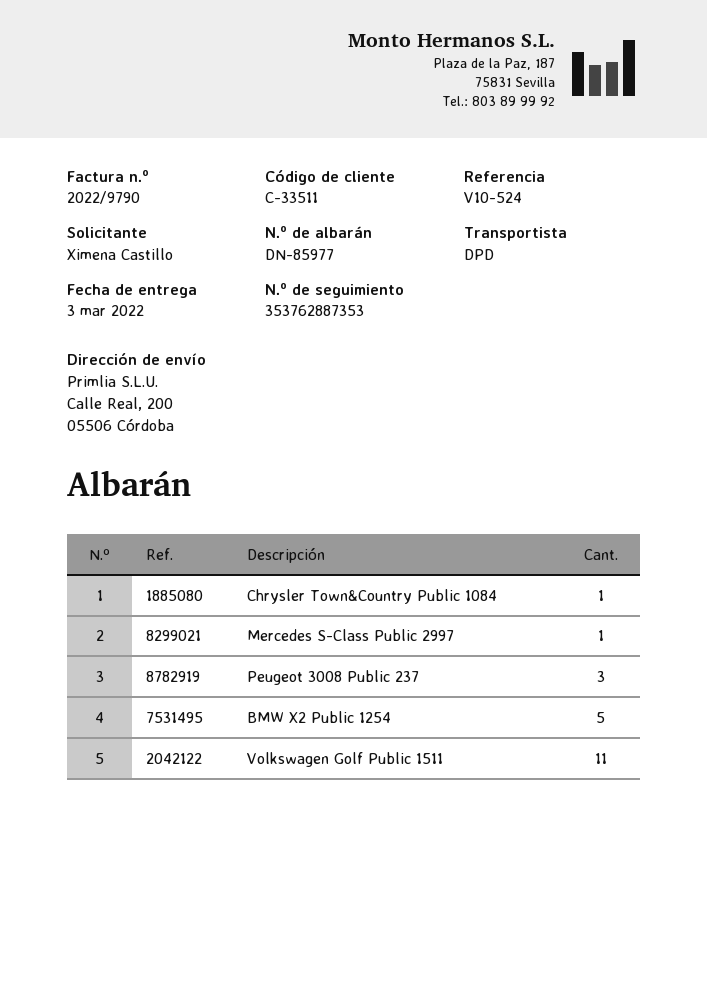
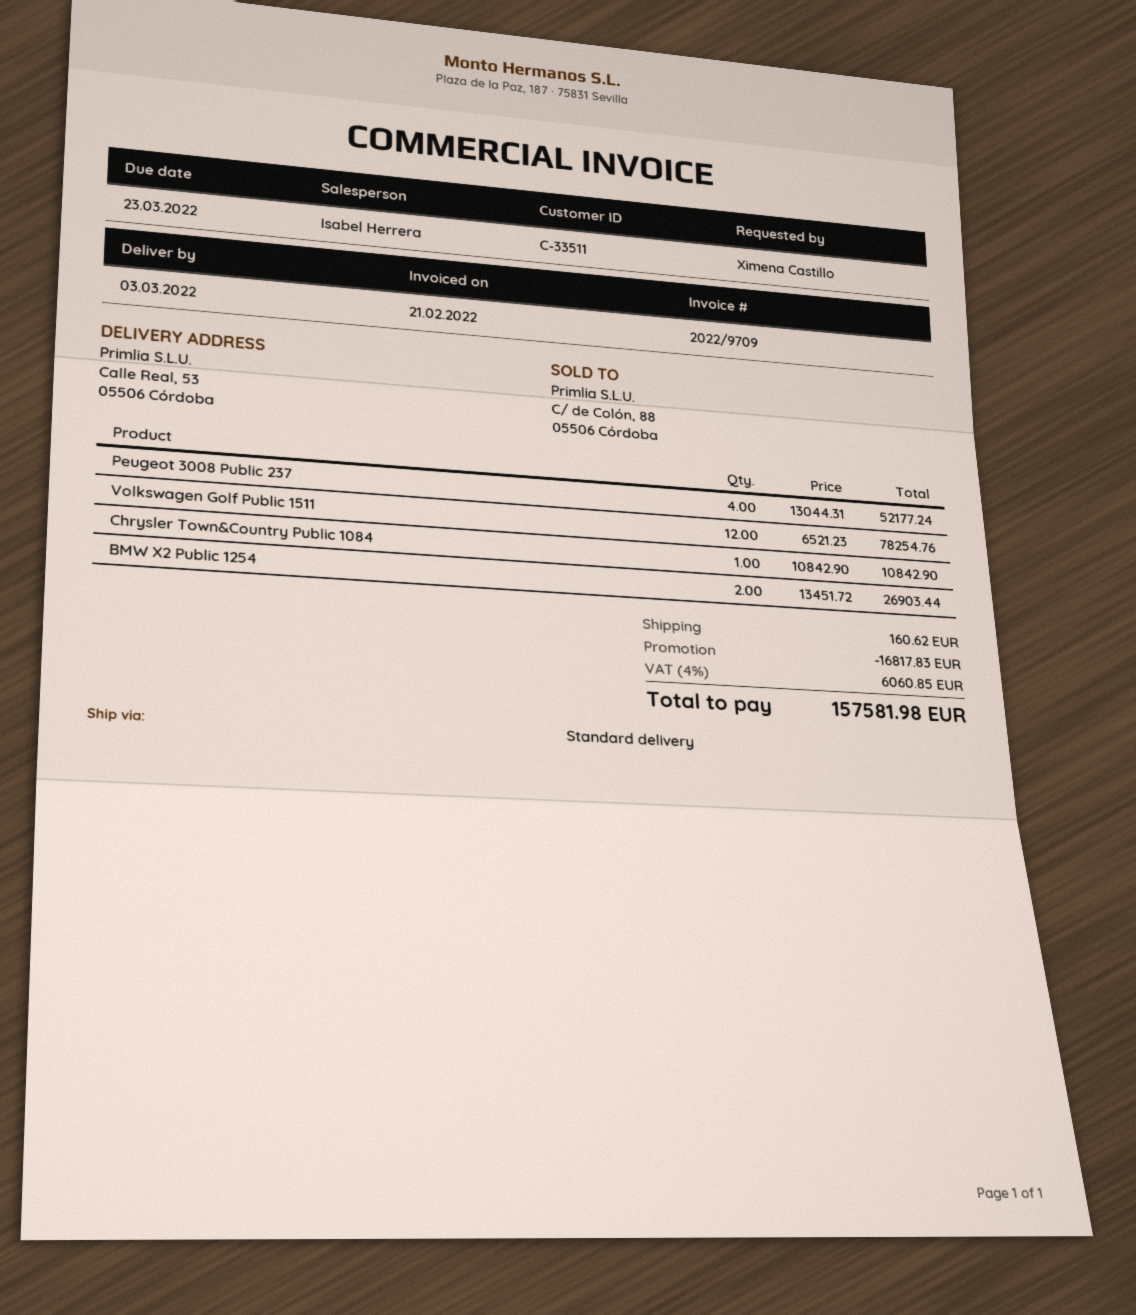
invoice number: 2022/9790 -> 2022/9709
shipping method: DPD -> standard
ship to: Calle Real, 200, 05506 Córdoba -> Calle Real, 53, 05506 Córdoba
Mercedes S-Class Public 2997: 1 -> none
Peugeot 3008 Public 237: 3 -> 4
BMW X2 Public 1254: 5 -> 2
Volkswagen Golf Public 1511: 11 -> 12

